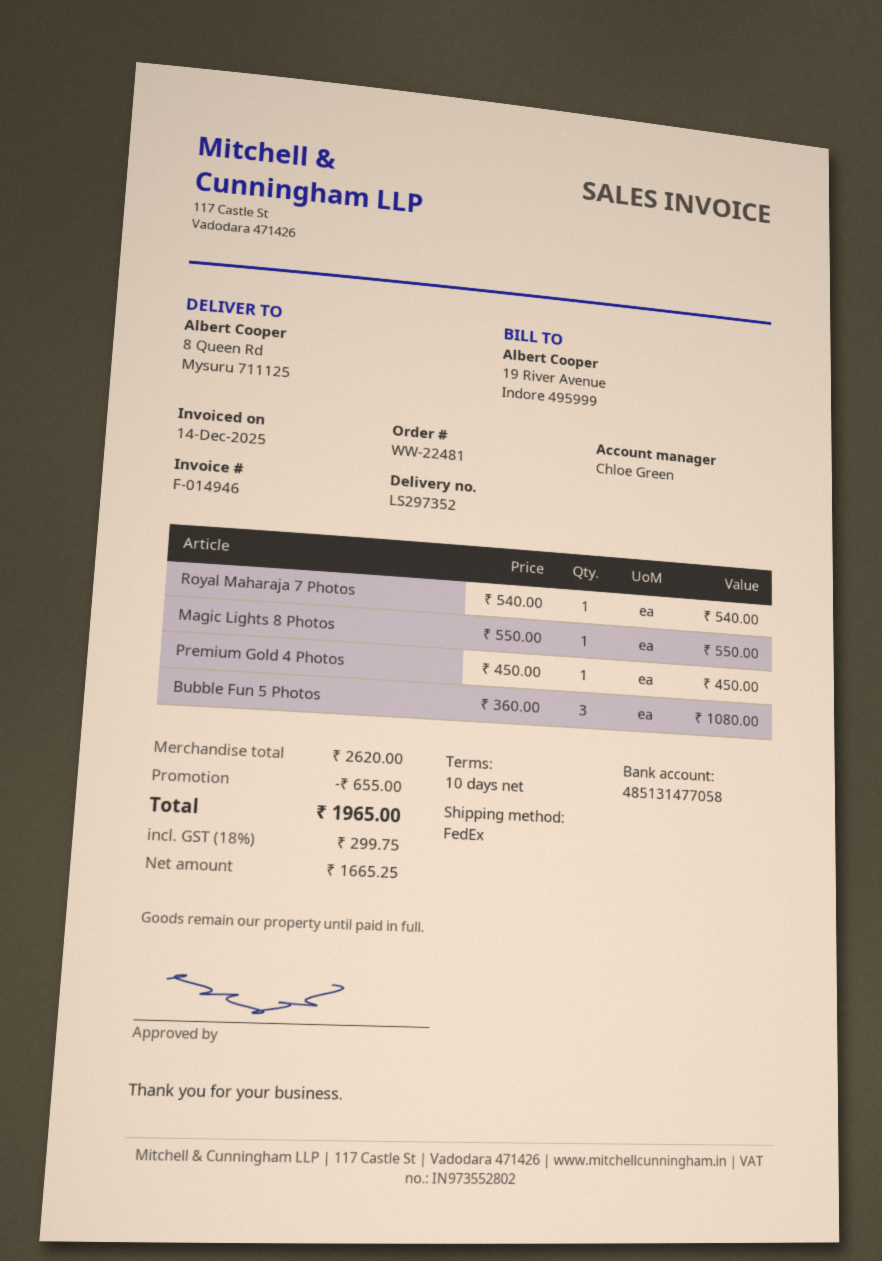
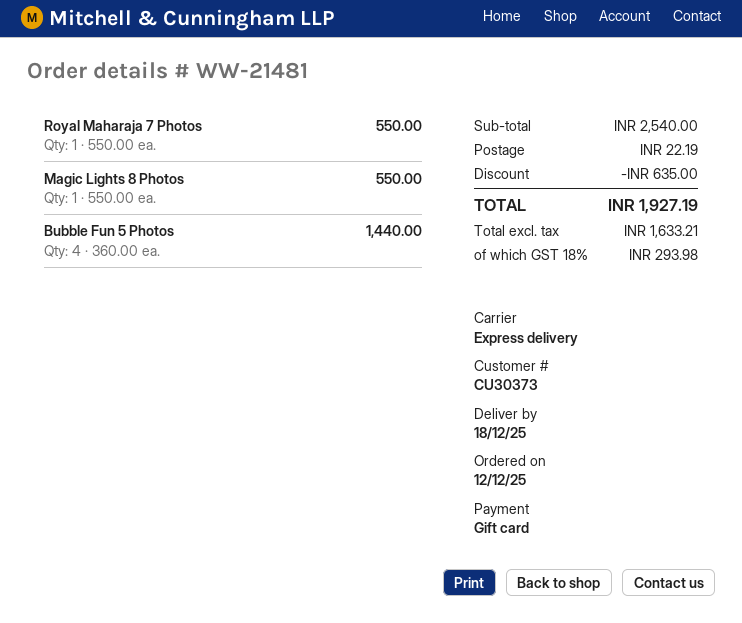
order number: WW-22481 -> WW-21481
shipping method: FedEx -> express
Royal Maharaja 7 Photos: 1 x 540.00 = 540.00 -> 1 x 550.00 = 550.00
Premium Gold 4 Photos: 1 x 450.00 = 450.00 -> none
Bubble Fun 5 Photos: 3 x 360.00 = 1080.00 -> 4 x 360.00 = 1440.00
subtotal: 2620.00 -> 2540.00
discount: 655.00 -> 635.00
shipping: none -> 22.19
net: 1665.25 -> 1633.21
tax: 18% = 299.75 -> 18% = 293.98
total: 1965.00 -> 1927.19

